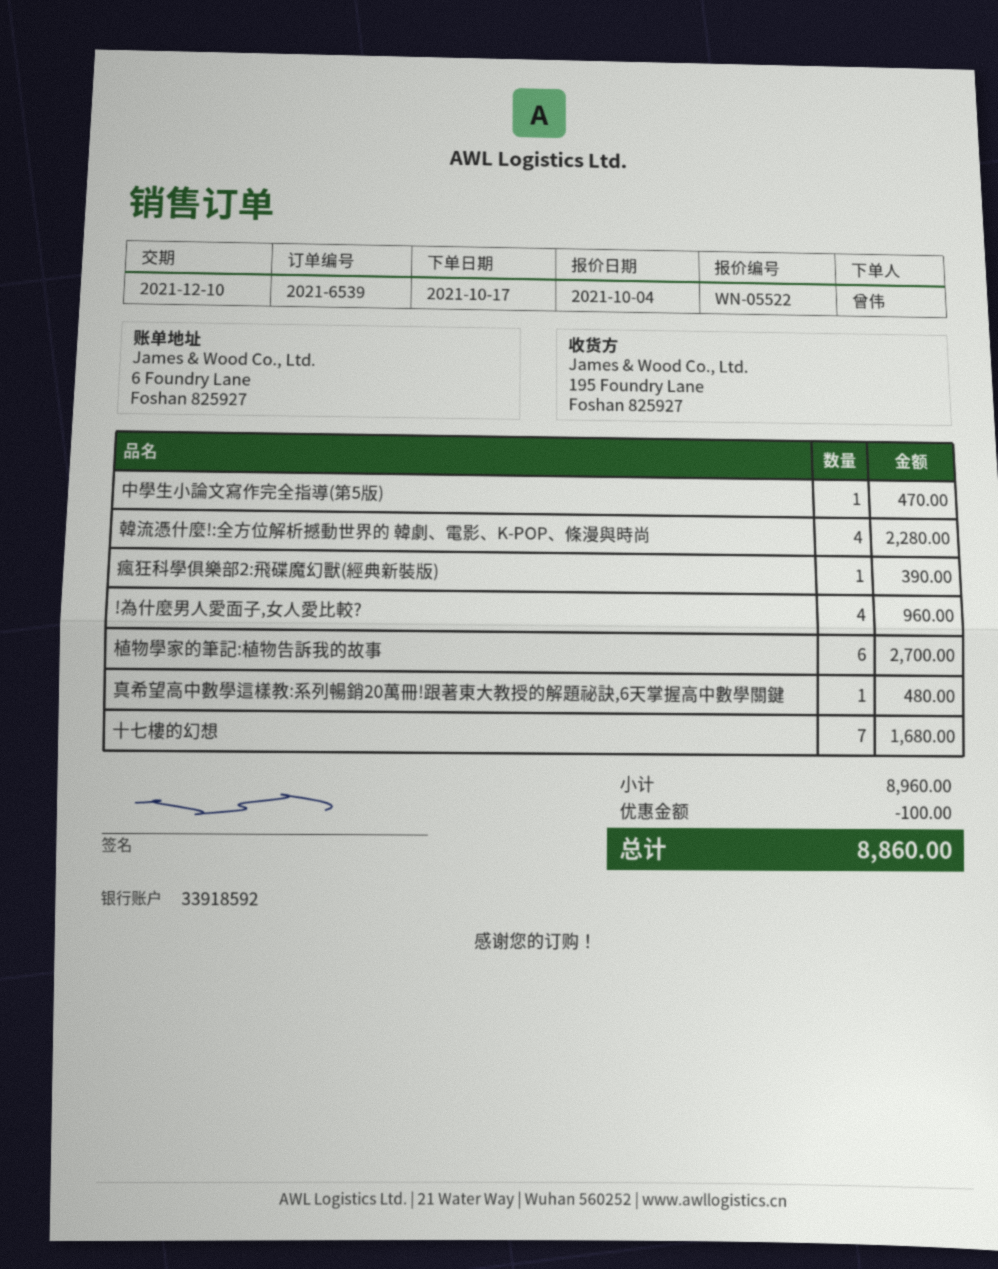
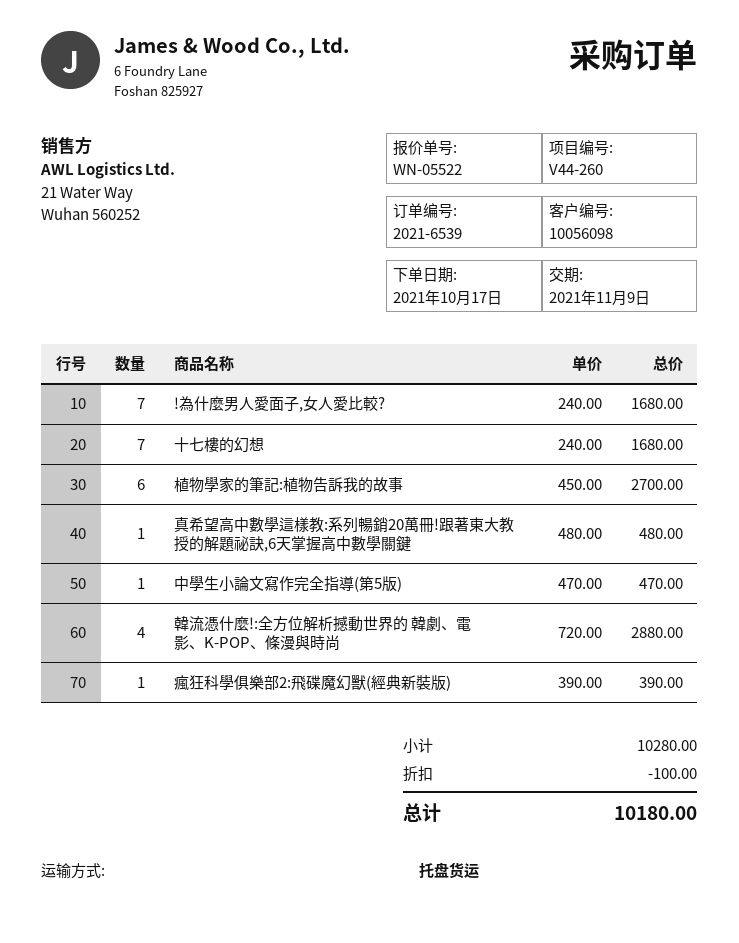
delivery date: 2021-12-10 -> 2021-11-09
韓流憑什麼!:全方位解析撼動世界的 韓劇、電影、K-POP、條漫與時尚: 4 for 2280.00 -> 4 for 2880.00
!為什麼男人愛面子,女人愛比較?: 4 for 960.00 -> 7 for 1680.00
subtotal: 8960.00 -> 10280.00
total: 8860.00 -> 10180.00

